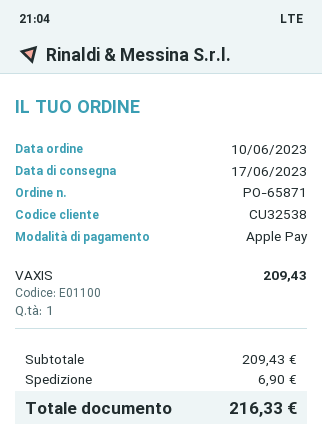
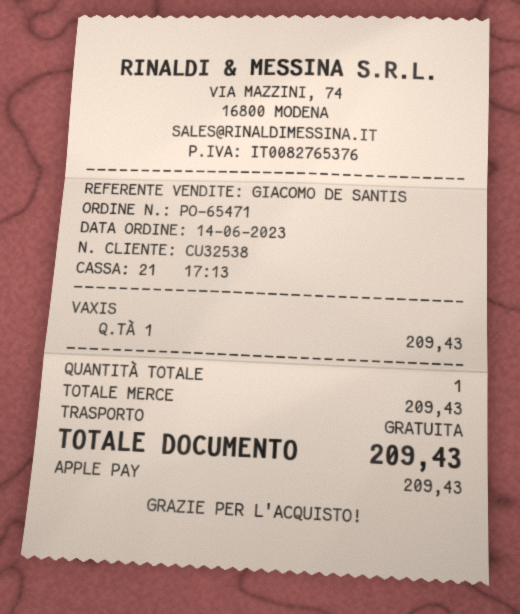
order number: PO-65871 -> PO-65471
order date: 2023-06-10 -> 2023-06-14
shipping: 6.90 -> 0.00
total: 216.33 -> 209.43

